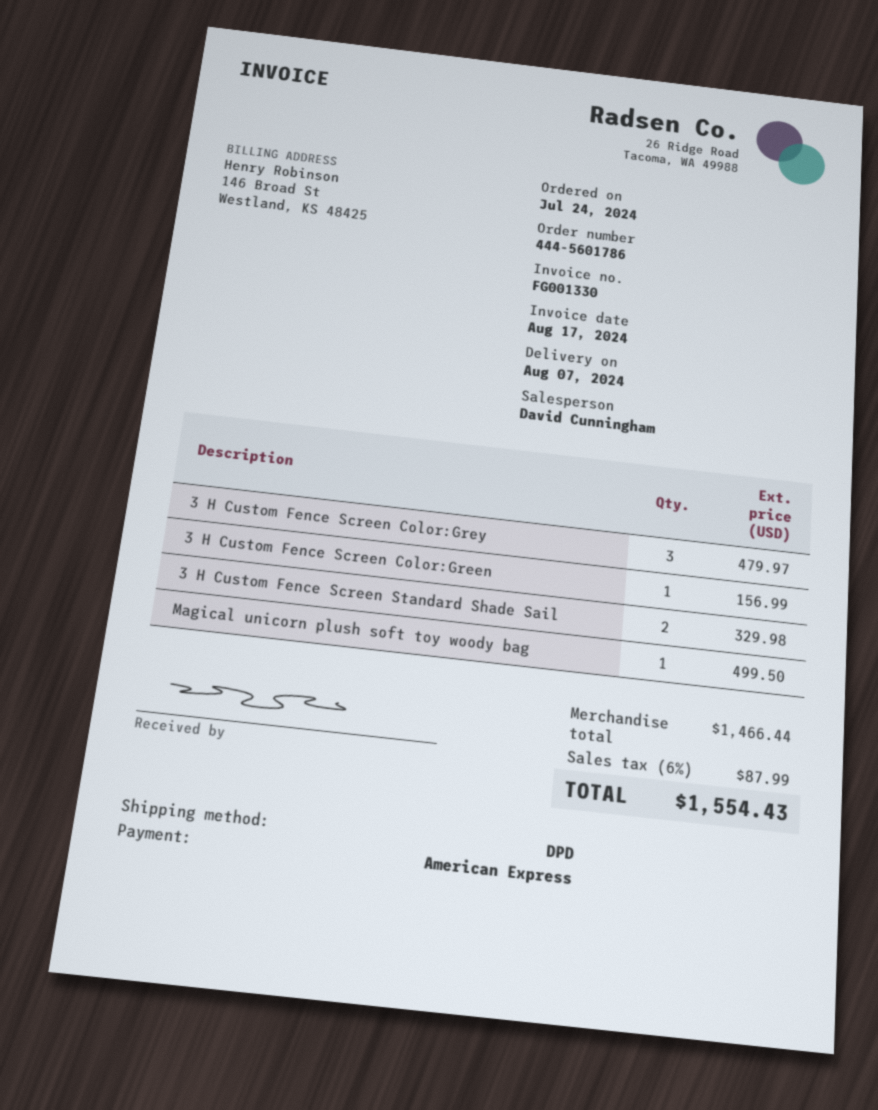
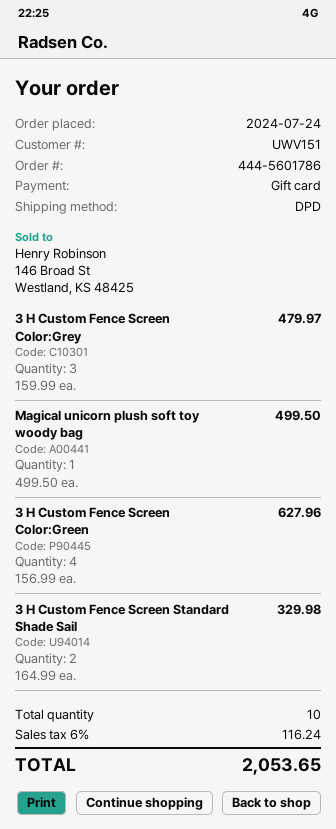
payment method: American Express -> gift card
3 H Custom Fence Screen Color:Green: 1 for 156.99 -> 4 for 627.96
tax: 6% = 87.99 -> 6% = 116.24
total: 1554.43 -> 2053.65

